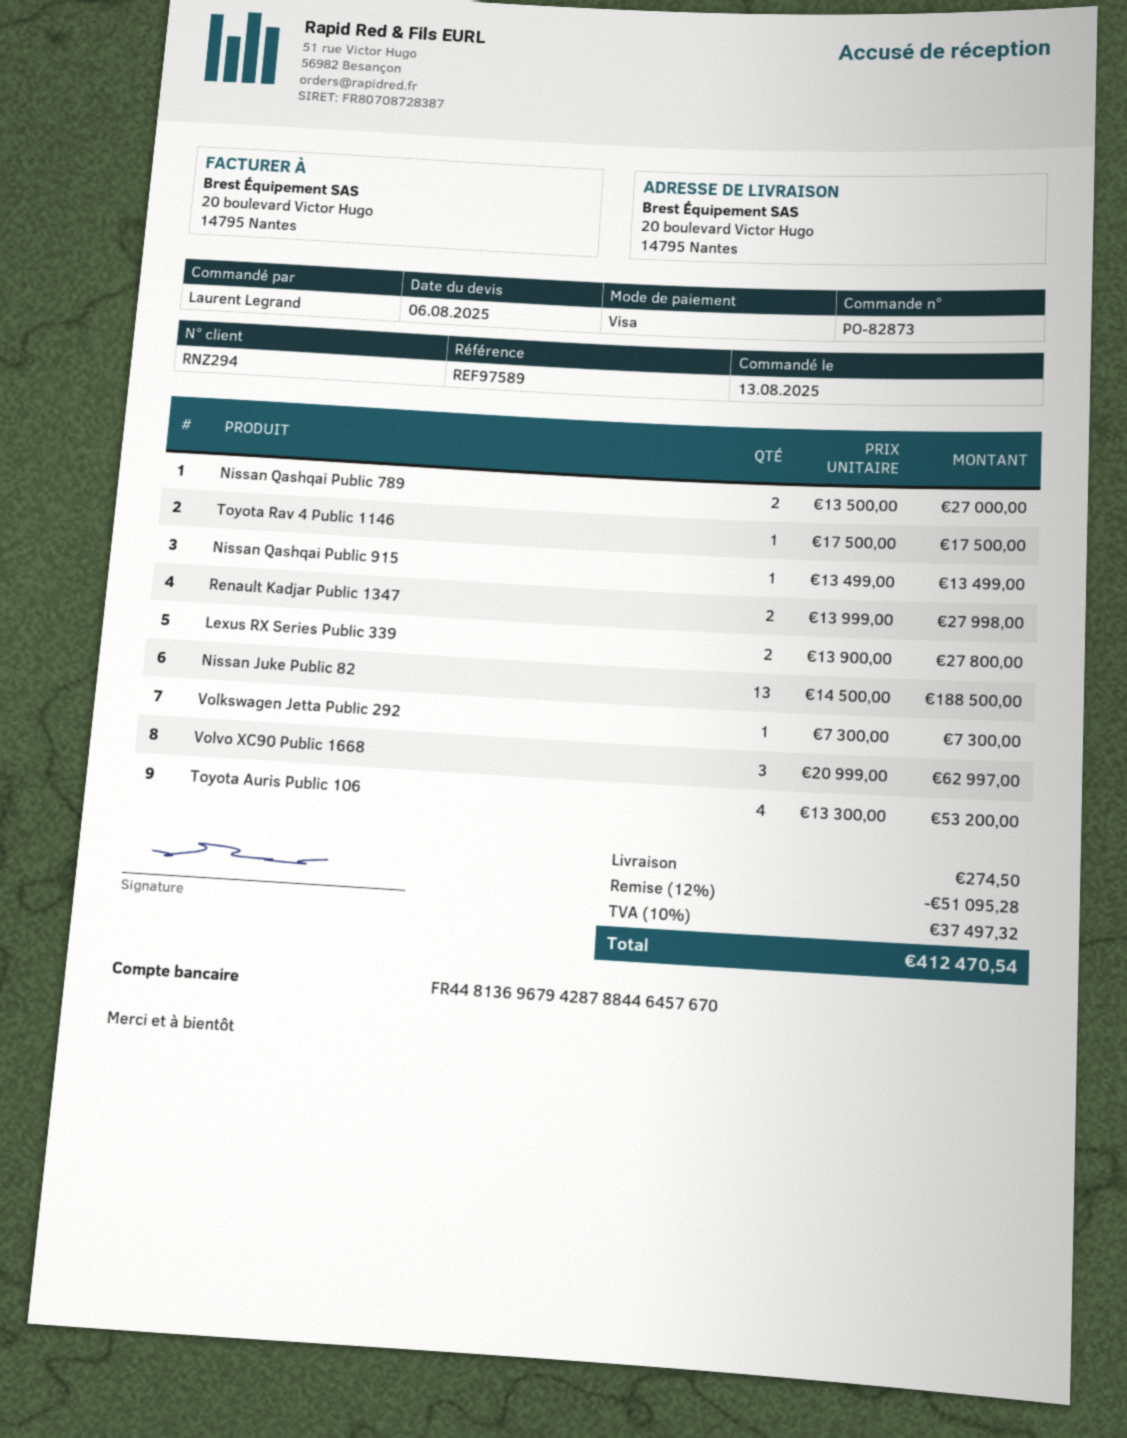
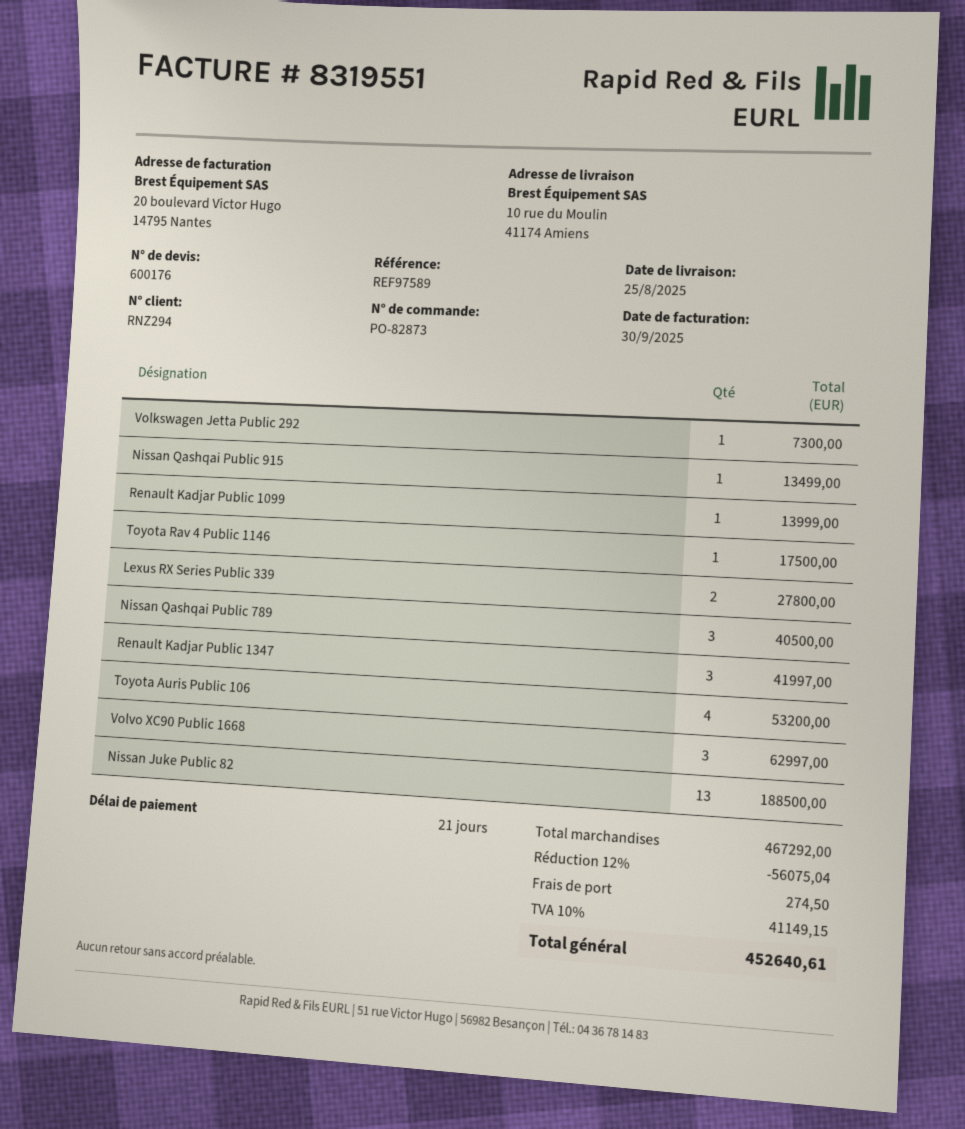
ship to: 20 boulevard Victor Hugo, 14795 Nantes -> 10 rue du Moulin, 41174 Amiens
Nissan Qashqai Public 789: 2 for 27000.00 -> 3 for 40500.00
Renault Kadjar Public 1347: 2 for 27998.00 -> 3 for 41997.00
Renault Kadjar Public 1099: none -> 1 for 13999.00
discount: 12% = 51095.28 -> 12% = 56075.04
tax: 10% = 37497.32 -> 10% = 41149.15
total: 412470.54 -> 452640.61

